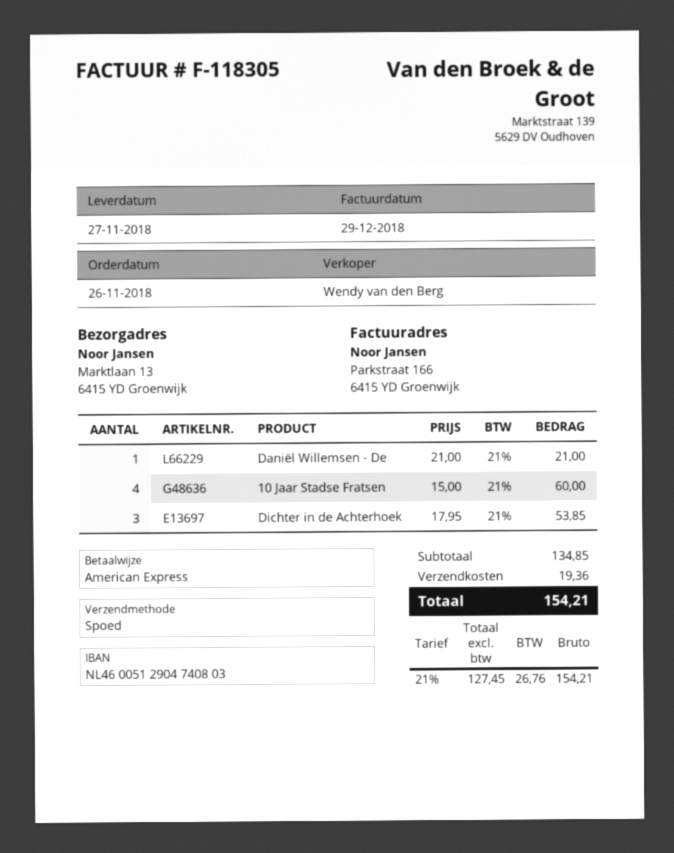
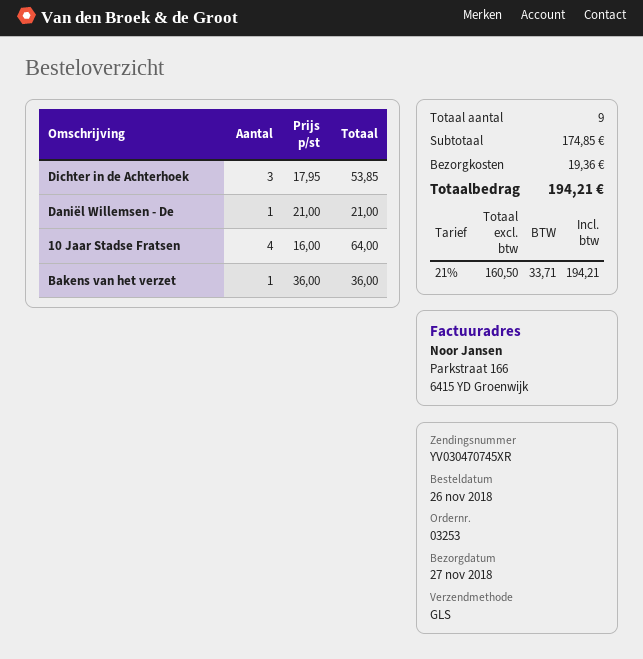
shipping method: express -> GLS
10 Jaar Stadse Fratsen: 4 x 15.00 = 60.00 -> 4 x 16.00 = 64.00
Bakens van het verzet: none -> 1 x 36.00 = 36.00
subtotal: 134.85 -> 174.85
net: 127.45 -> 160.50
tax: 21% = 26.76 -> 21% = 33.71
total: 154.21 -> 194.21

